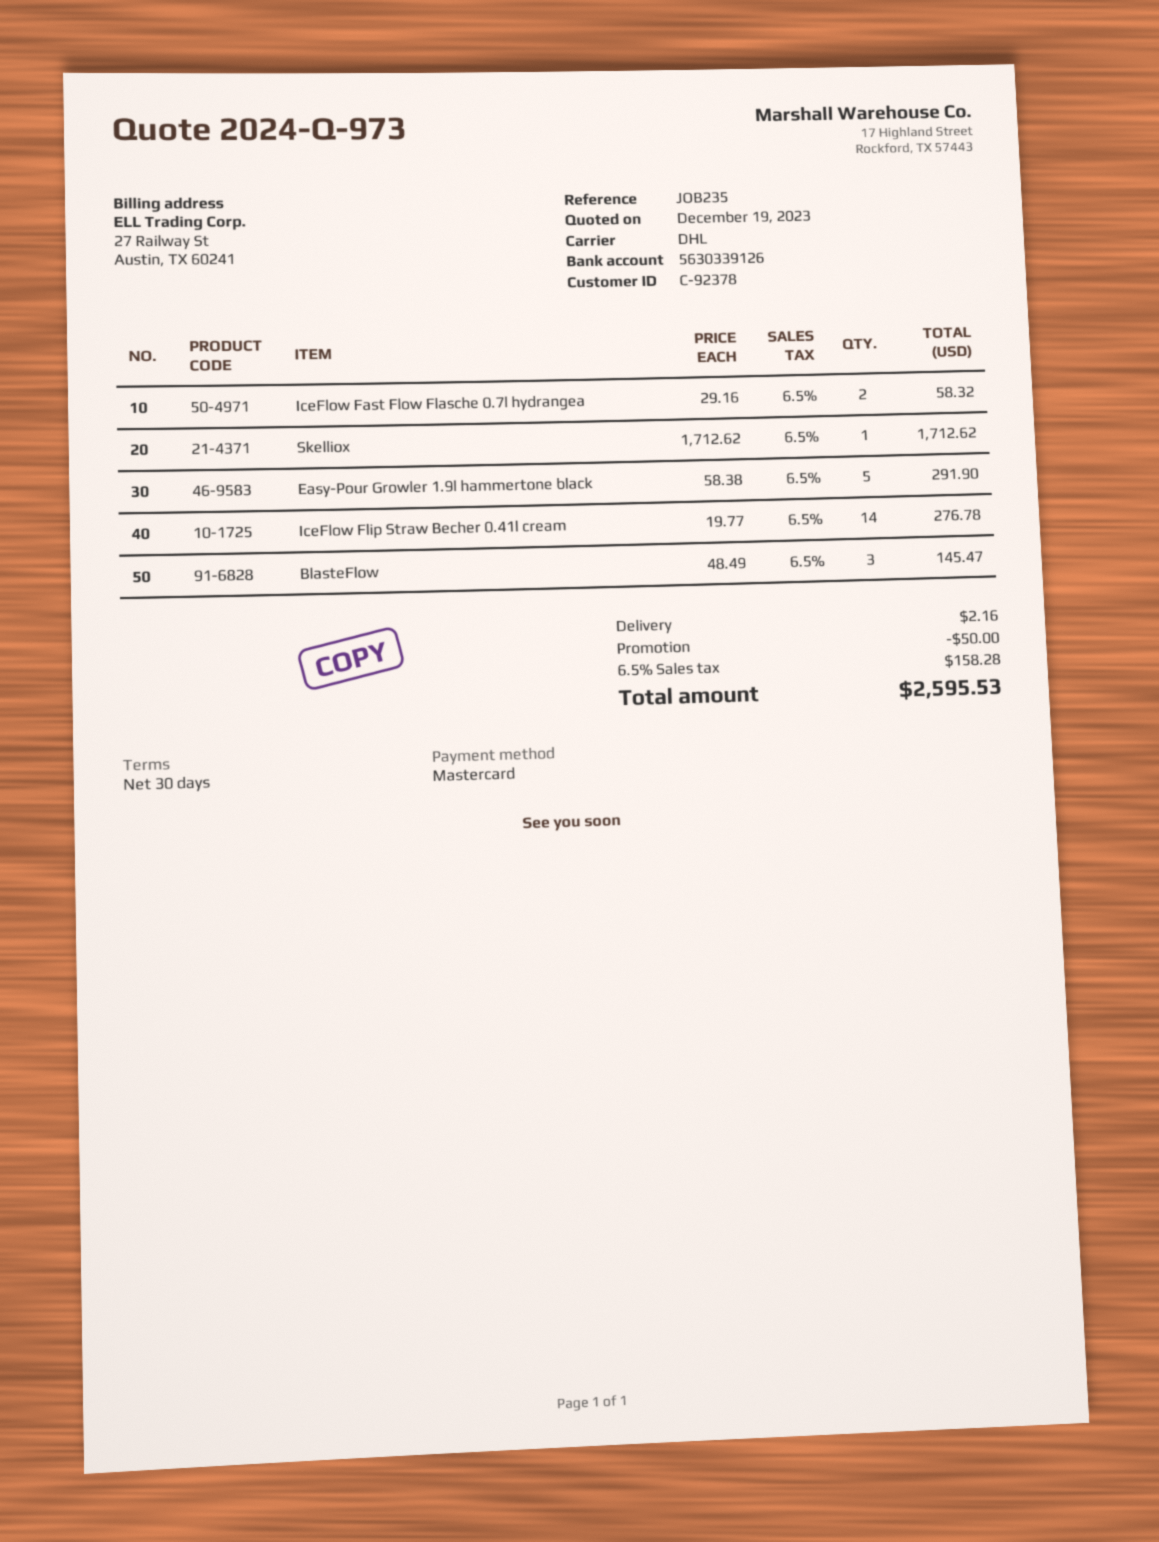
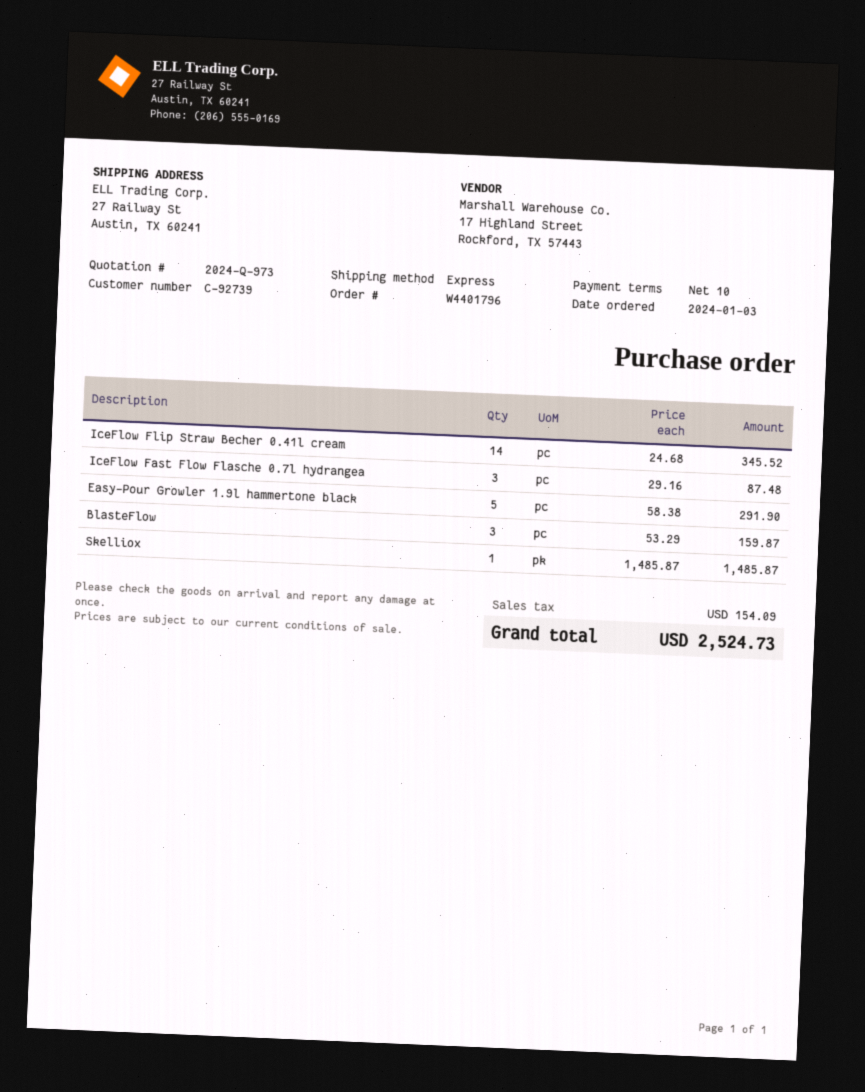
payment terms: 30 days -> 10 days
customer number: C-92378 -> C-92739
shipping method: DHL -> express
IceFlow Fast Flow Flasche 0.7l hydrangea: 2 x 29.16 = 58.32 -> 3 x 29.16 = 87.48
Skelliox: 1 x 1712.62 = 1712.62 -> 1 x 1485.87 = 1485.87
IceFlow Flip Straw Becher 0.41l cream: 14 x 19.77 = 276.78 -> 14 x 24.68 = 345.52
BlasteFlow: 3 x 48.49 = 145.47 -> 3 x 53.29 = 159.87
discount: 50.00 -> none
shipping: 2.16 -> none
tax: 158.28 -> 154.09
total: 2595.53 -> 2524.73

